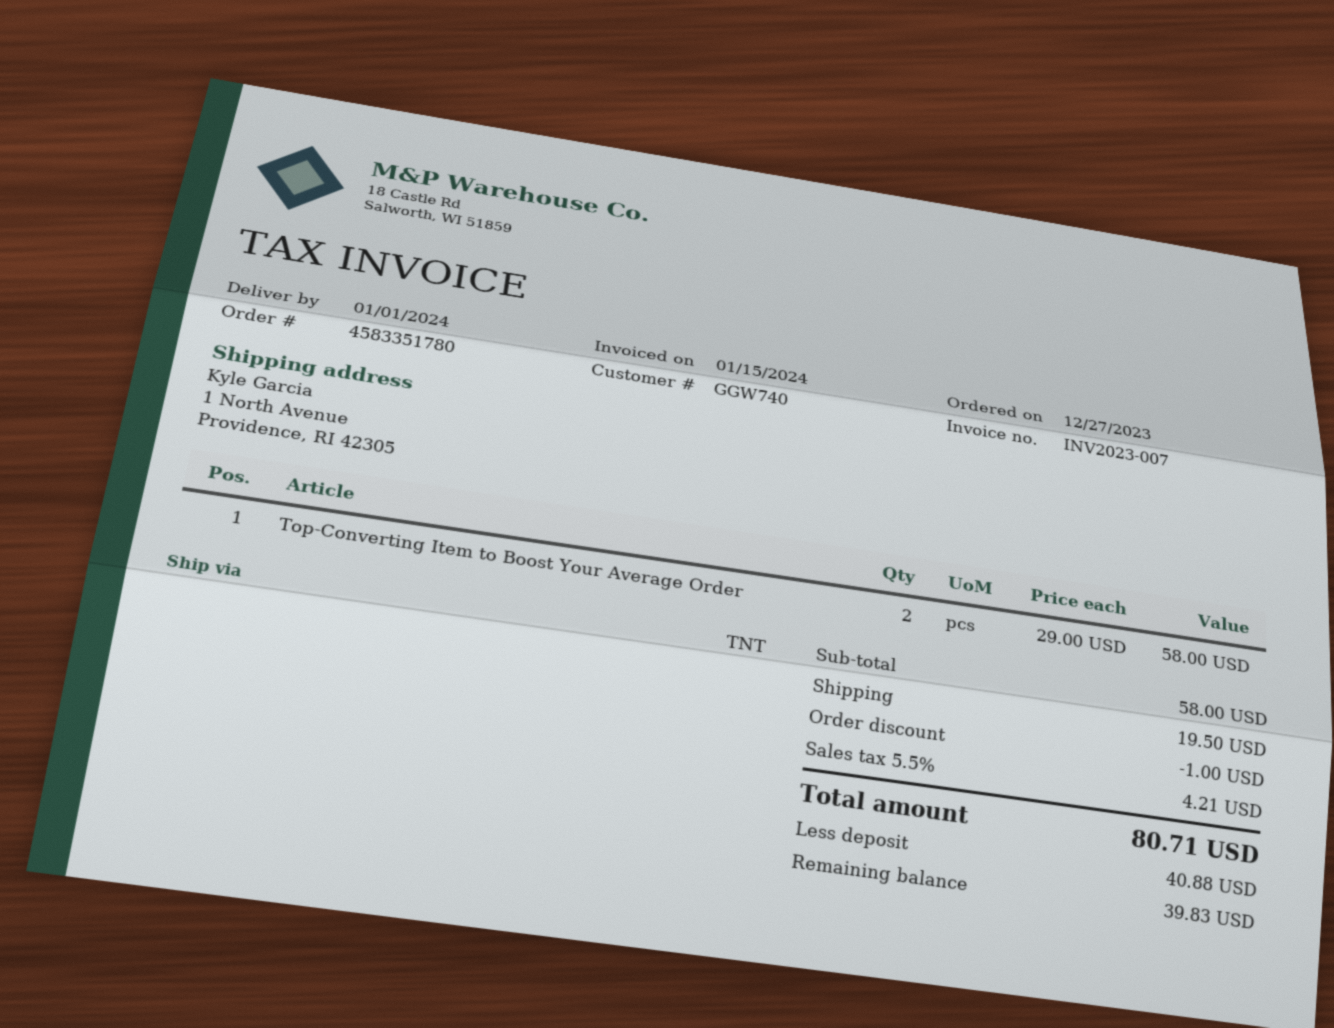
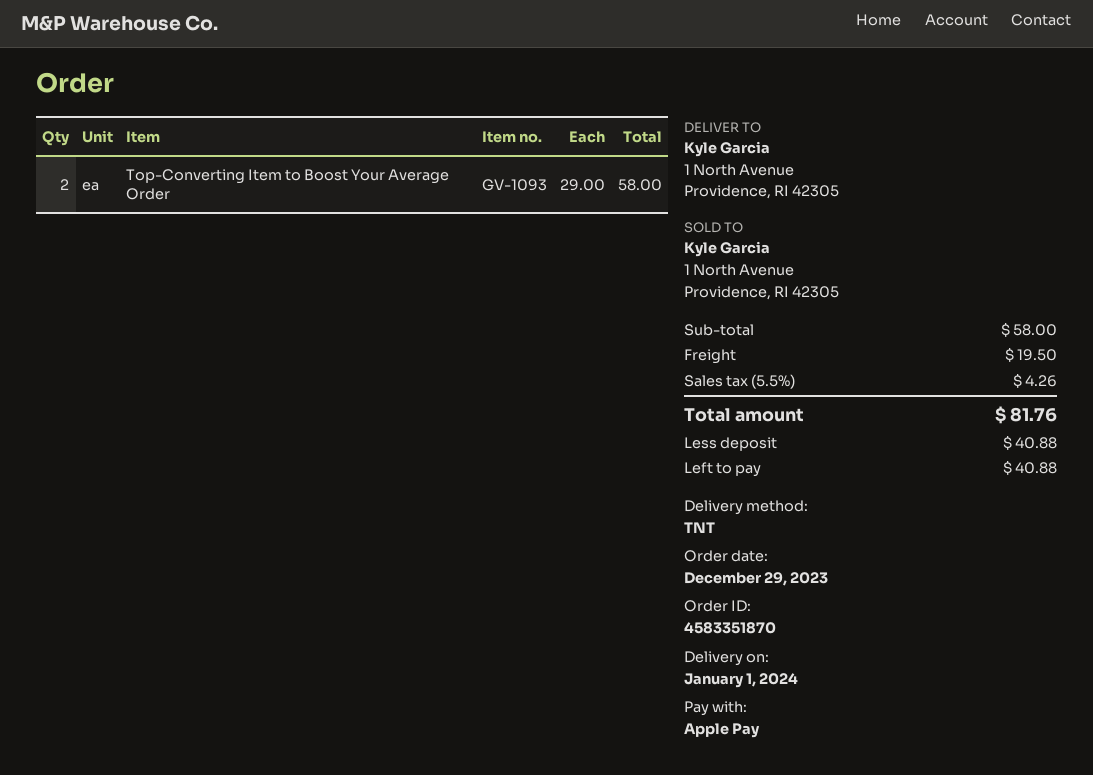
order number: 4583351780 -> 4583351870
order date: 2023-12-27 -> 2023-12-29
discount: 1.00 -> none
tax: 5.5% = 4.21 -> 5.5% = 4.26
total: 80.71 -> 81.76
balance: 39.83 -> 40.88

